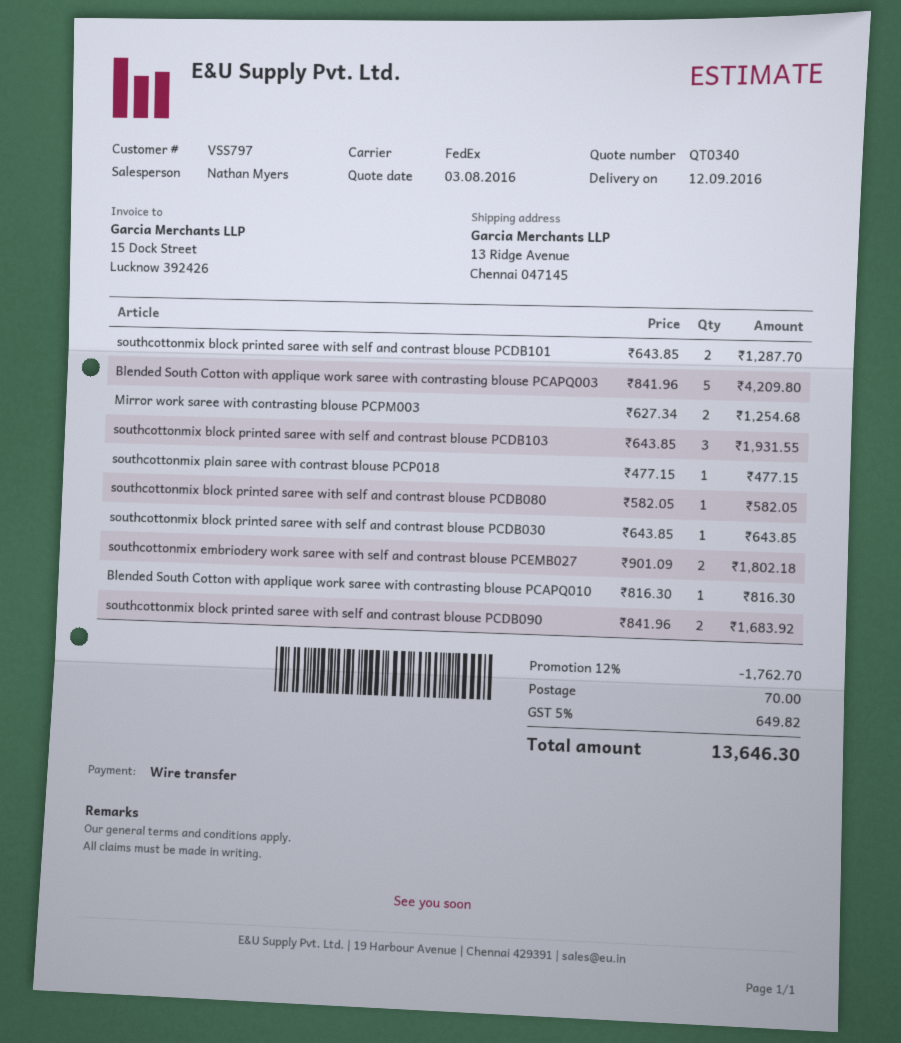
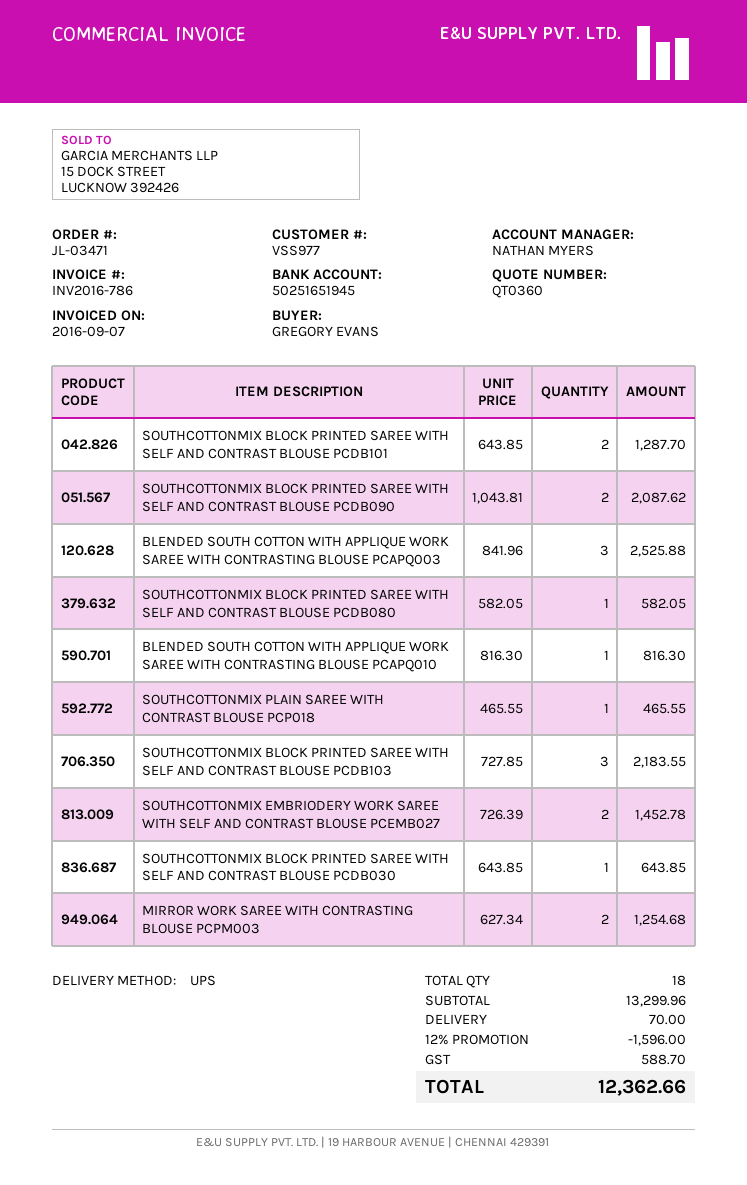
quote number: QT0340 -> QT0360
customer number: VSS797 -> VSS977
shipping method: FedEx -> UPS
Blended South Cotton with applique work saree with contrasting blouse PCAPQ003: 5 x 841.96 = 4209.80 -> 3 x 841.96 = 2525.88
southcottonmix block printed saree with self and contrast blouse PCDB103: 3 x 643.85 = 1931.55 -> 3 x 727.85 = 2183.55
southcottonmix plain saree with contrast blouse PCP018: 1 x 477.15 = 477.15 -> 1 x 465.55 = 465.55
southcottonmix embriodery work saree with self and contrast blouse PCEMB027: 2 x 901.09 = 1802.18 -> 2 x 726.39 = 1452.78
southcottonmix block printed saree with self and contrast blouse PCDB090: 2 x 841.96 = 1683.92 -> 2 x 1043.81 = 2087.62
discount: 12% = 1762.70 -> 12% = 1596.00
tax: 649.82 -> 588.70
total: 13646.30 -> 12362.66

